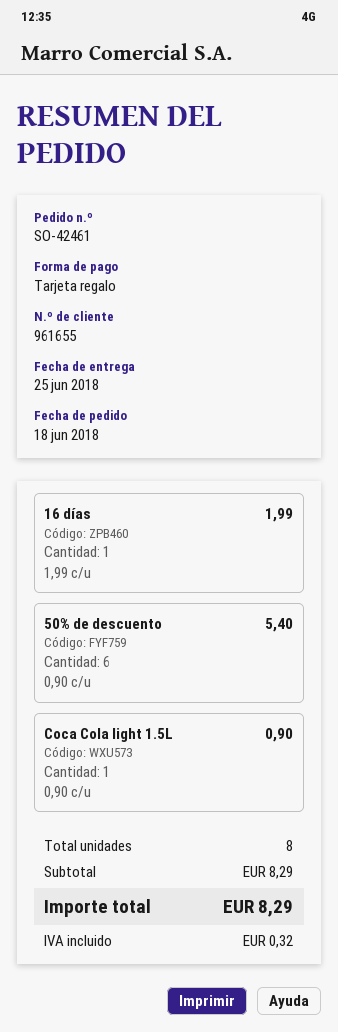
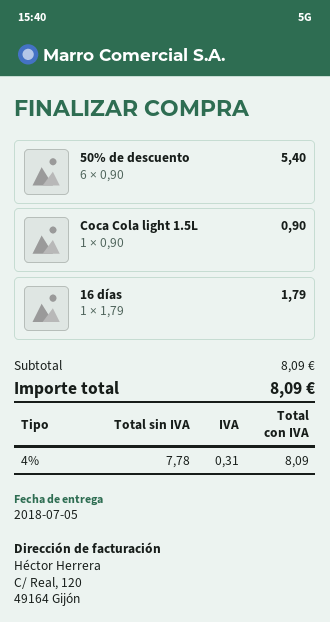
delivery date: 2018-06-25 -> 2018-07-05
16 días: 1 x 1.99 = 1.99 -> 1 x 1.79 = 1.79
subtotal: 8.29 -> 8.09
tax: 0.32 -> 0.31
total: 8.29 -> 8.09

